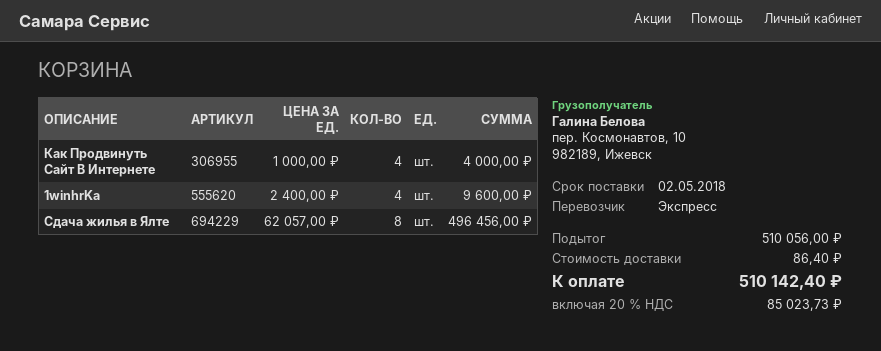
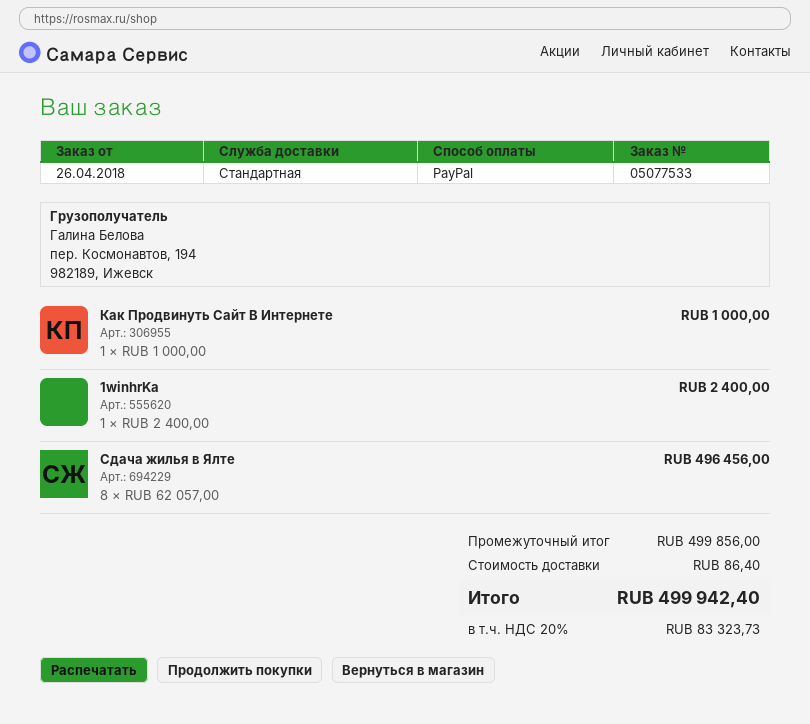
shipping method: express -> standard
ship to: пер. Космонавтов, 10, 982189, Ижевск -> пер. Космонавтов, 194, 982189, Ижевск
Как Продвинуть Сайт В Интернете: 4 x 1000.00 = 4000.00 -> 1 x 1000.00 = 1000.00
1winhrKa: 4 x 2400.00 = 9600.00 -> 1 x 2400.00 = 2400.00
subtotal: 510056.00 -> 499856.00
tax: 20% = 85023.73 -> 20% = 83323.73
total: 510142.40 -> 499942.40

